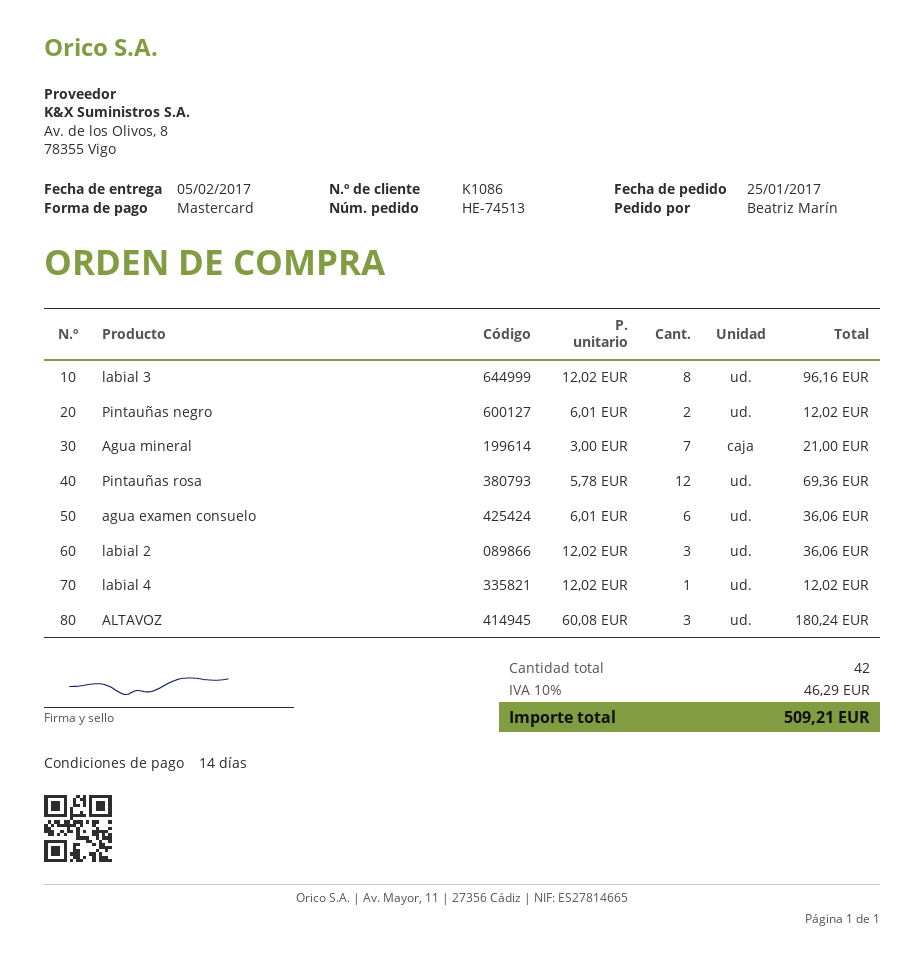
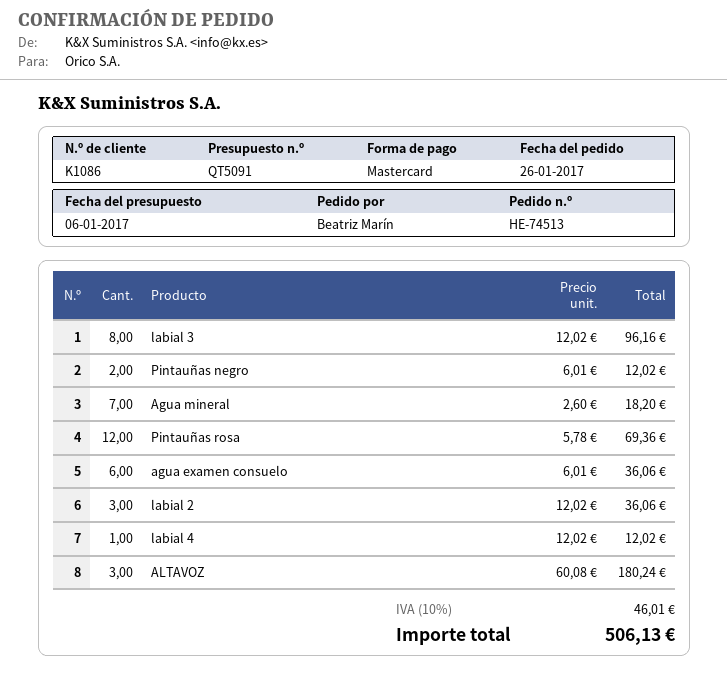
order date: 2017-01-25 -> 2017-01-26
Agua mineral: 7 x 3.00 = 21.00 -> 7 x 2.60 = 18.20
tax: 10% = 46.29 -> 10% = 46.01
total: 509.21 -> 506.13

